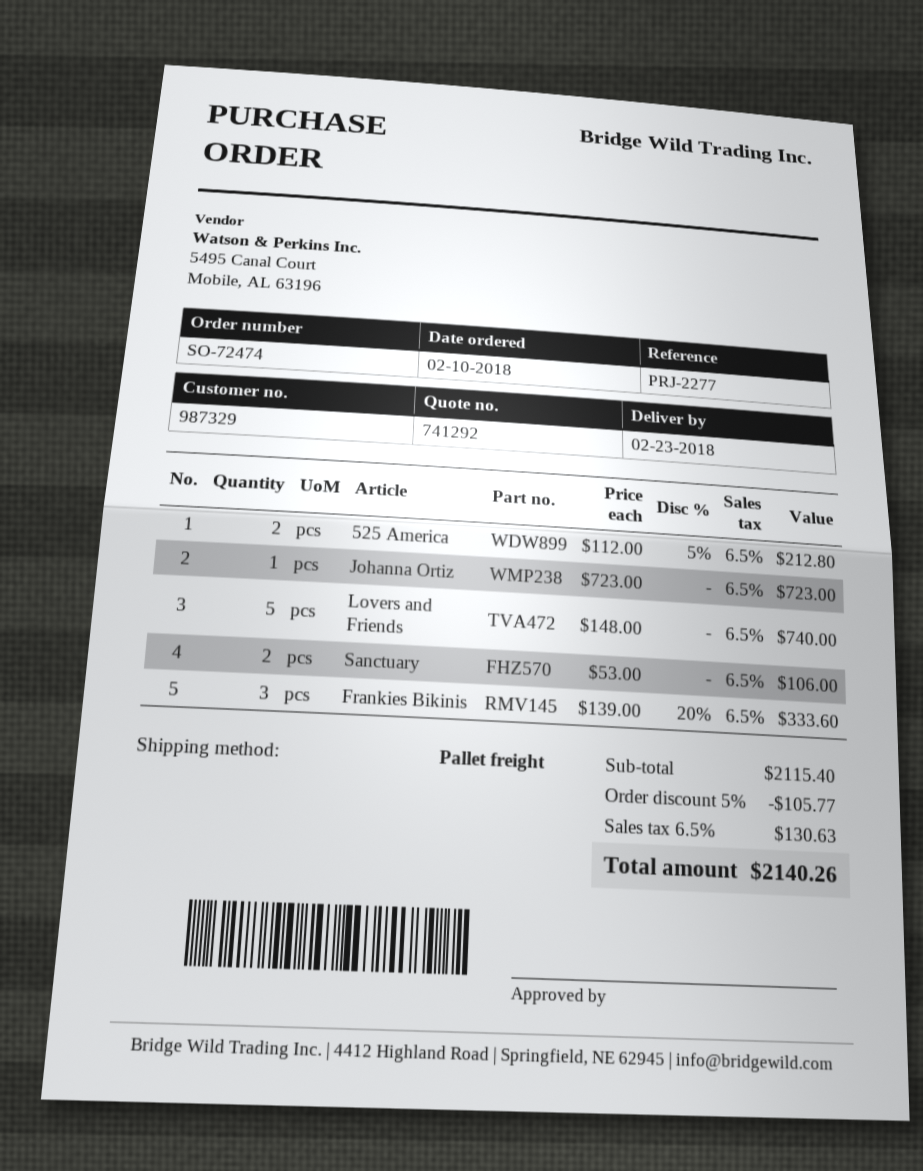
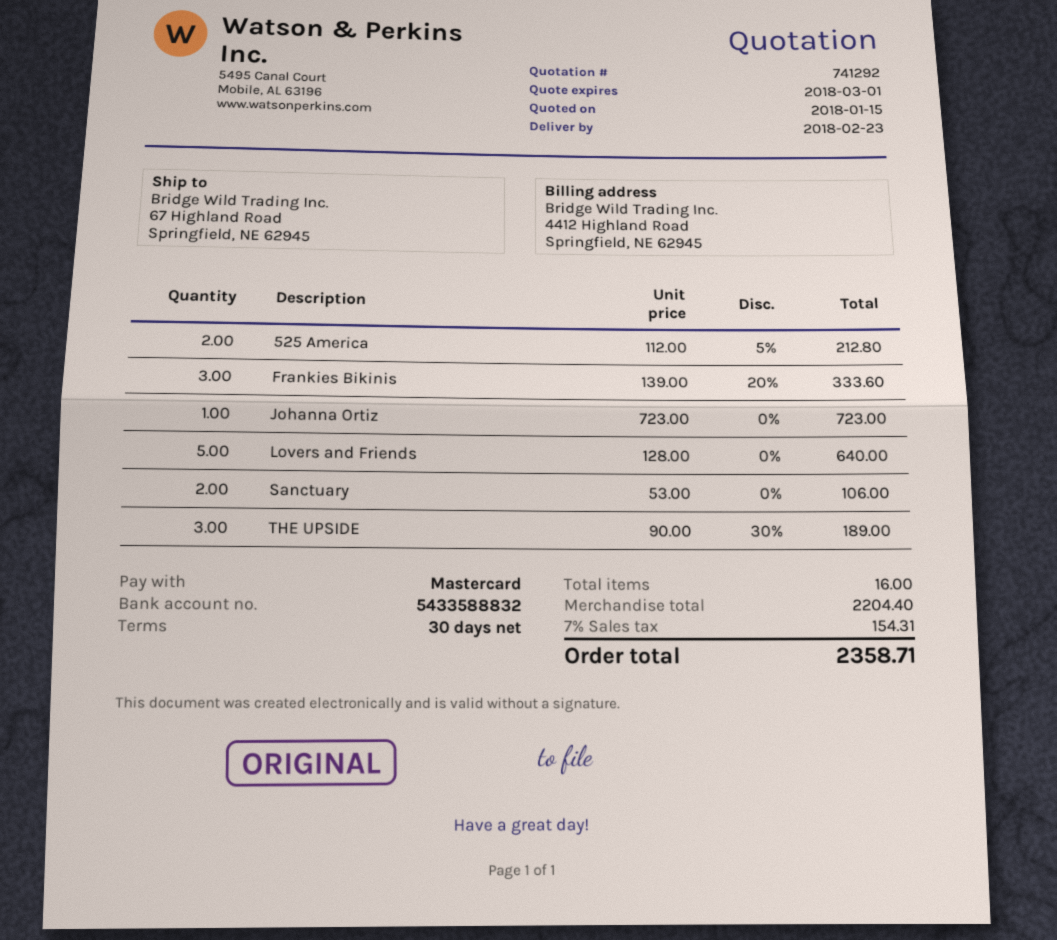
Lovers and Friends: 5 x 148.00 = 740.00 -> 5 x 128.00 = 640.00
THE UPSIDE: none -> 3 x 90.00 - 30% = 189.00
subtotal: 2115.40 -> 2204.40
discount: 5% = 105.77 -> none
tax: 6.5% = 130.63 -> 7% = 154.31
total: 2140.26 -> 2358.71

